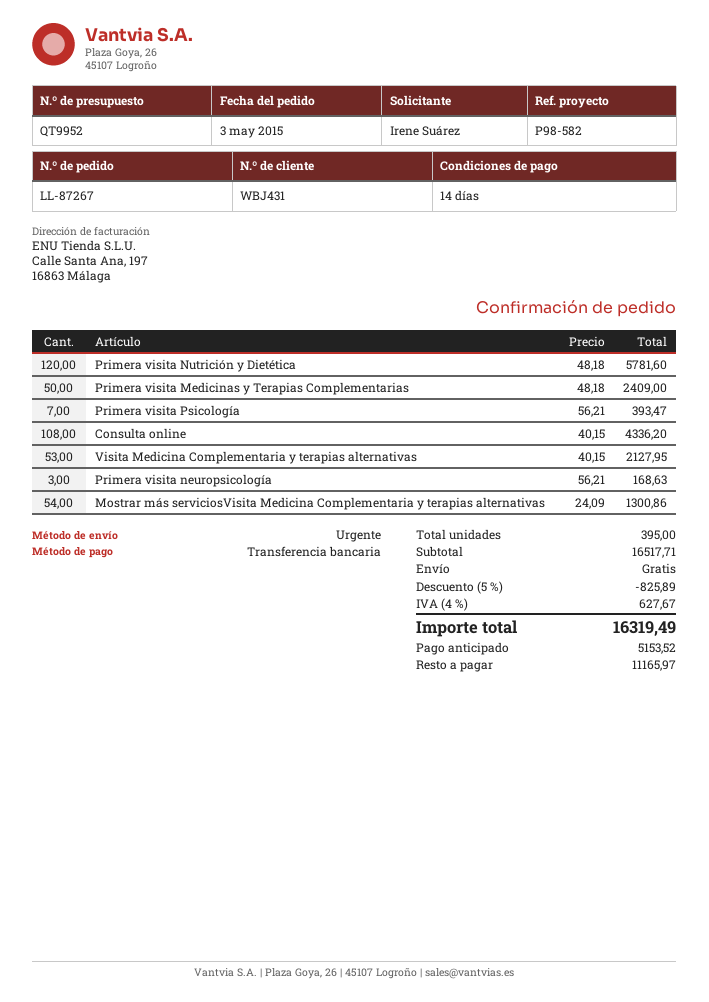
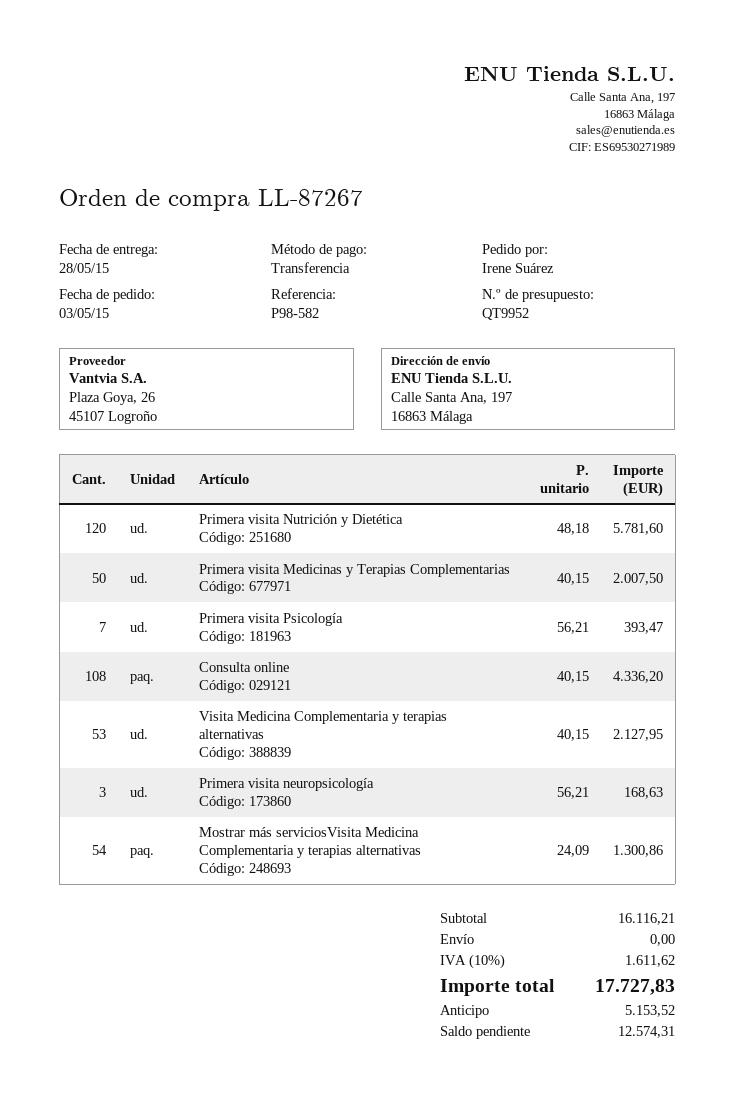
Primera visita Medicinas y Terapias Complementarias: 50 x 48.18 = 2409.00 -> 50 x 40.15 = 2007.50
subtotal: 16517.71 -> 16116.21
discount: 5% = 825.89 -> none
tax: 4% = 627.67 -> 10% = 1611.62
total: 16319.49 -> 17727.83
balance: 11165.97 -> 12574.31

